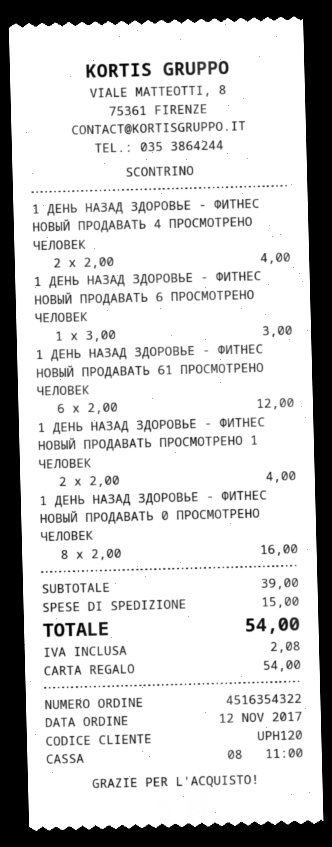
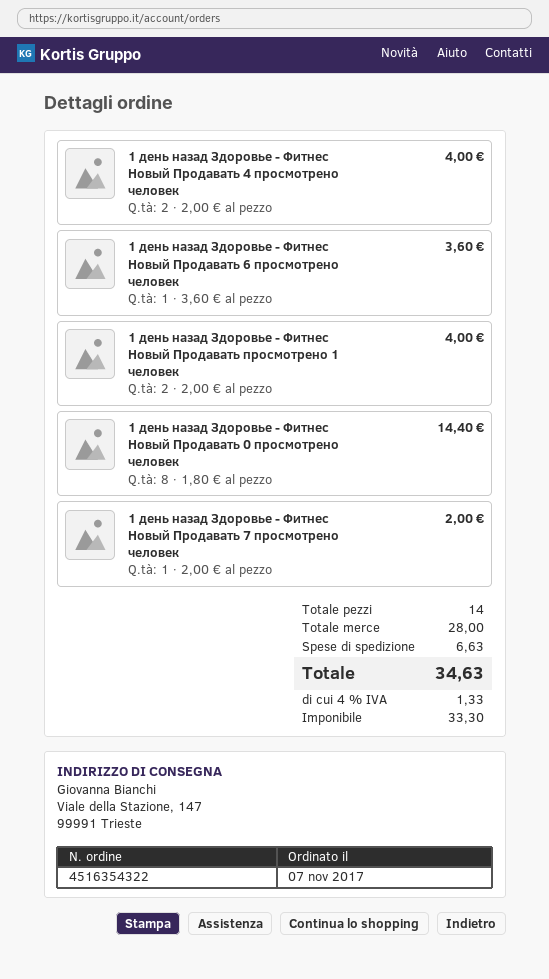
order date: 2017-11-12 -> 2017-11-07
1 ДЕНЬ НАЗАД ЗДОРОВЬЕ - ФИТНЕС НОВЫЙ ПРОДАВАТЬ 6 ПРОСМОТРЕНО ЧЕЛОВЕК: 1 x 3.00 = 3.00 -> 1 x 3.60 = 3.60
1 ДЕНЬ НАЗАД ЗДОРОВЬЕ - ФИТНЕС НОВЫЙ ПРОДАВАТЬ 61 ПРОСМОТРЕНО ЧЕЛОВЕК: 6 x 2.00 = 12.00 -> none
1 ДЕНЬ НАЗАД ЗДОРОВЬЕ - ФИТНЕС НОВЫЙ ПРОДАВАТЬ 0 ПРОСМОТРЕНО ЧЕЛОВЕК: 8 x 2.00 = 16.00 -> 8 x 1.80 = 14.40
1 день назад Здоровье - Фитнес Новый Продавать 7 просмотрено человек: none -> 1 x 2.00 = 2.00
subtotal: 39.00 -> 28.00
shipping: 15.00 -> 6.63
tax: 2.08 -> 1.33
total: 54.00 -> 34.63

